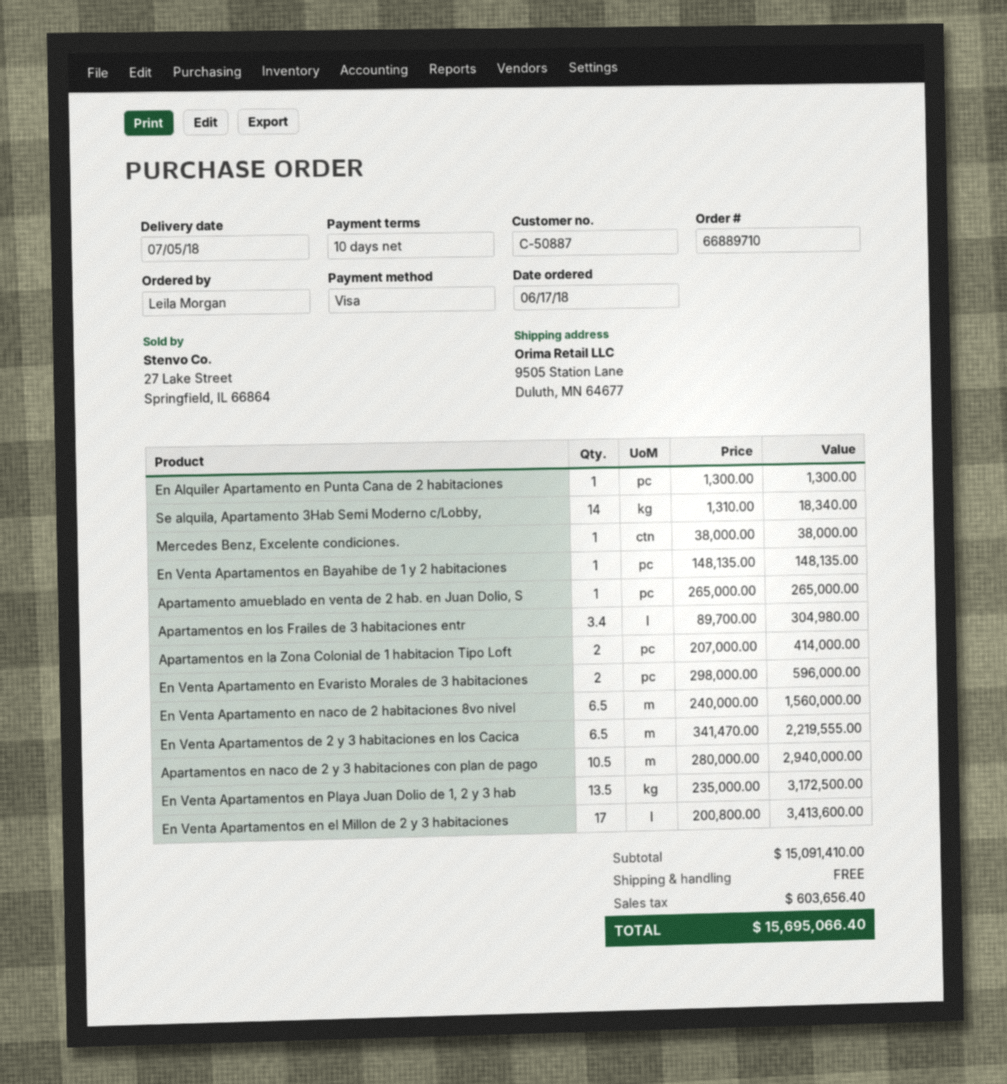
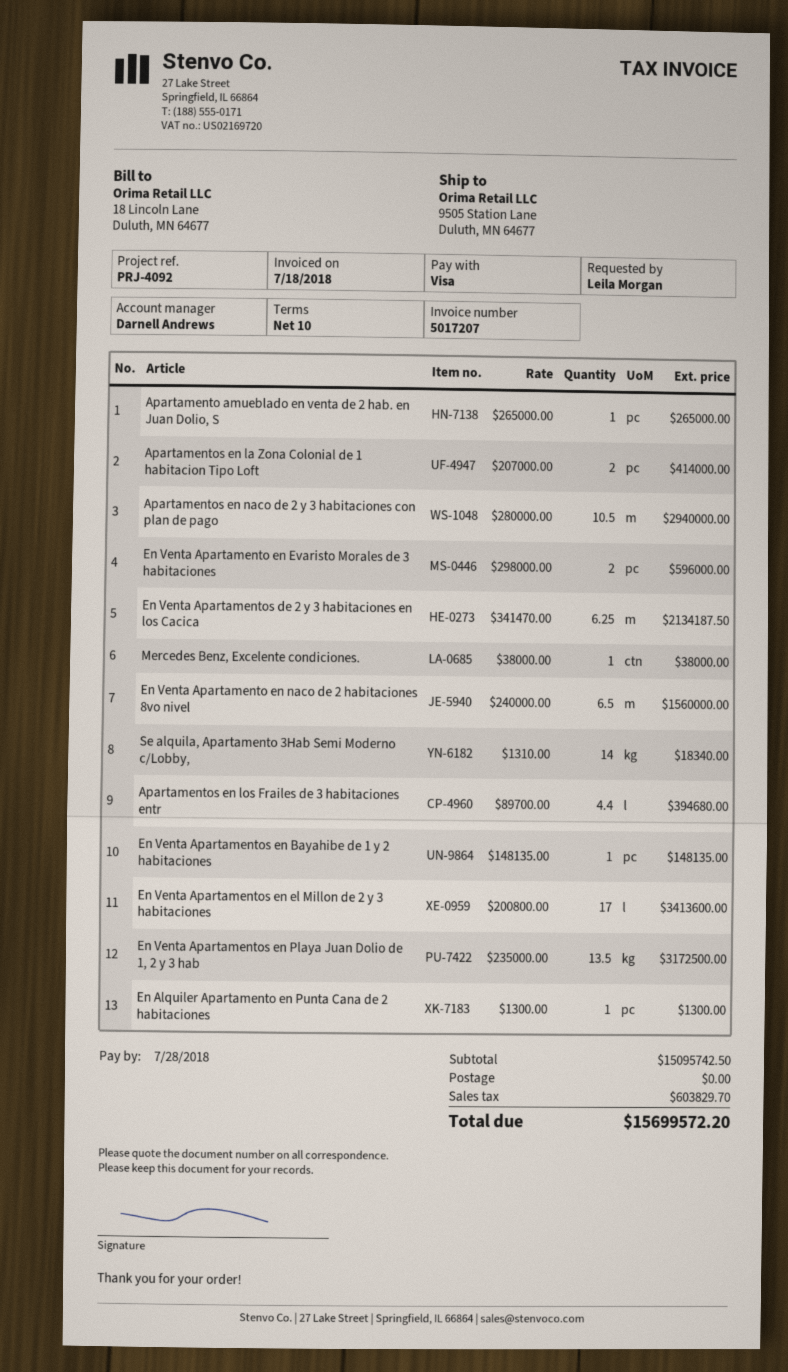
Apartamentos en los Frailes de 3 habitaciones entr: 3.4 x 89700.00 = 304980.00 -> 4.4 x 89700.00 = 394680.00
En Venta Apartamentos de 2 y 3 habitaciones en los Cacica: 6.5 x 341470.00 = 2219555.00 -> 6.25 x 341470.00 = 2134187.50
subtotal: 15091410.00 -> 15095742.50
tax: 603656.40 -> 603829.70
total: 15695066.40 -> 15699572.20

